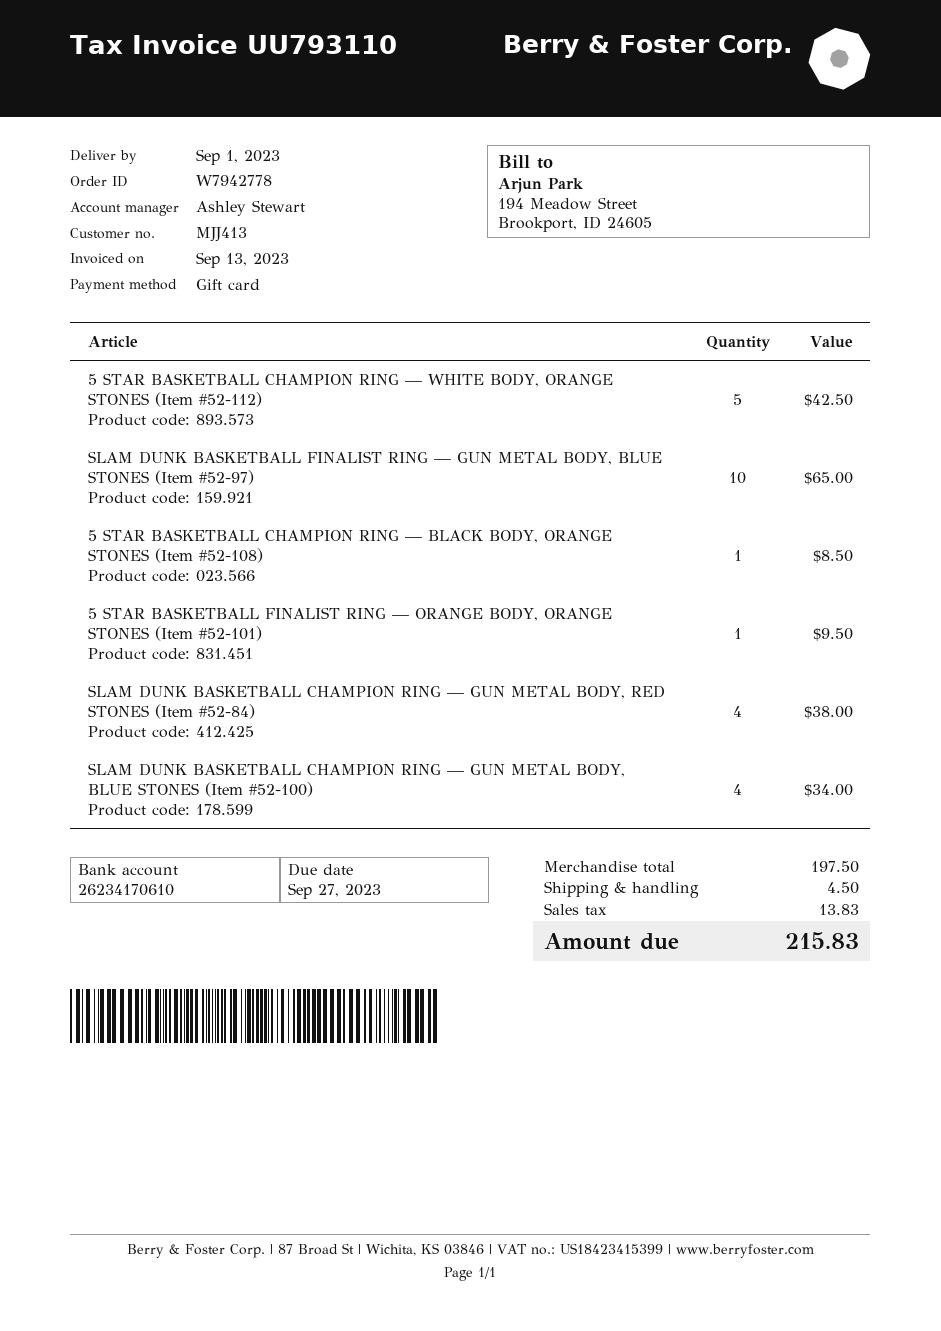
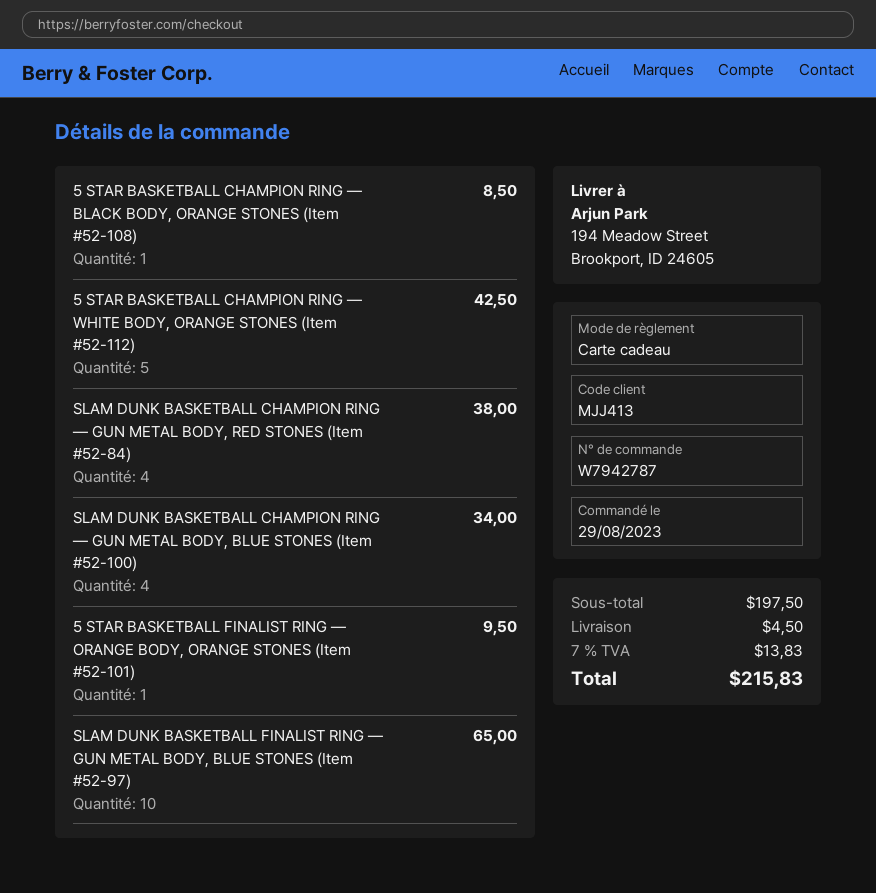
order number: W7942778 -> W7942787

